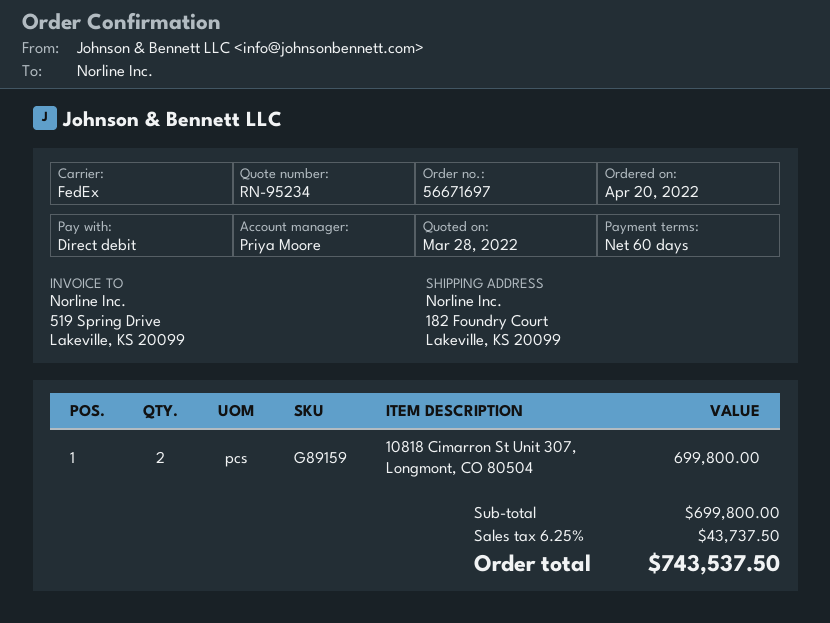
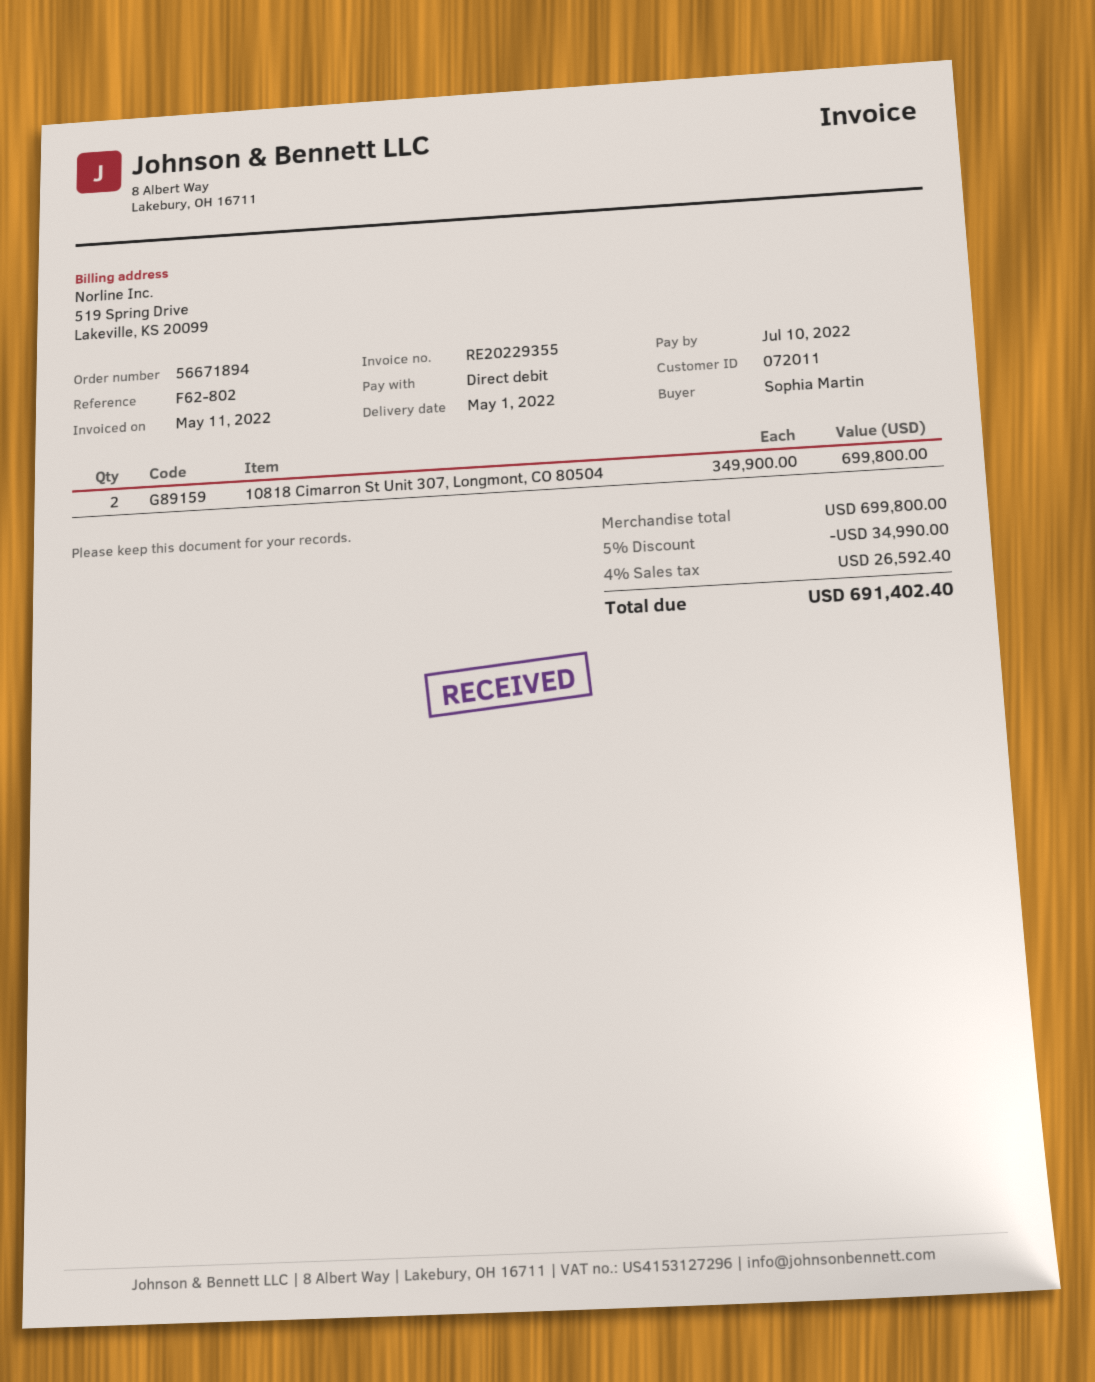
order number: 56671697 -> 56671894
discount: none -> 5% = 34990.00
tax: 6.25% = 43737.50 -> 4% = 26592.40
total: 743537.50 -> 691402.40

